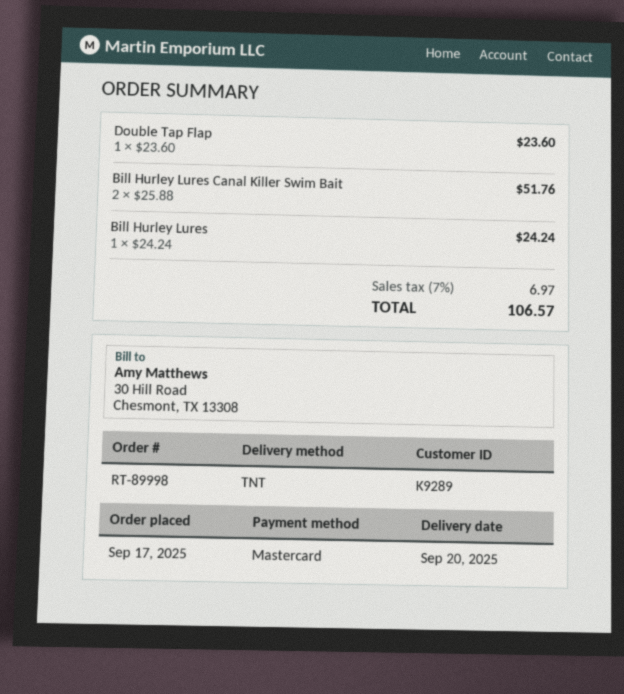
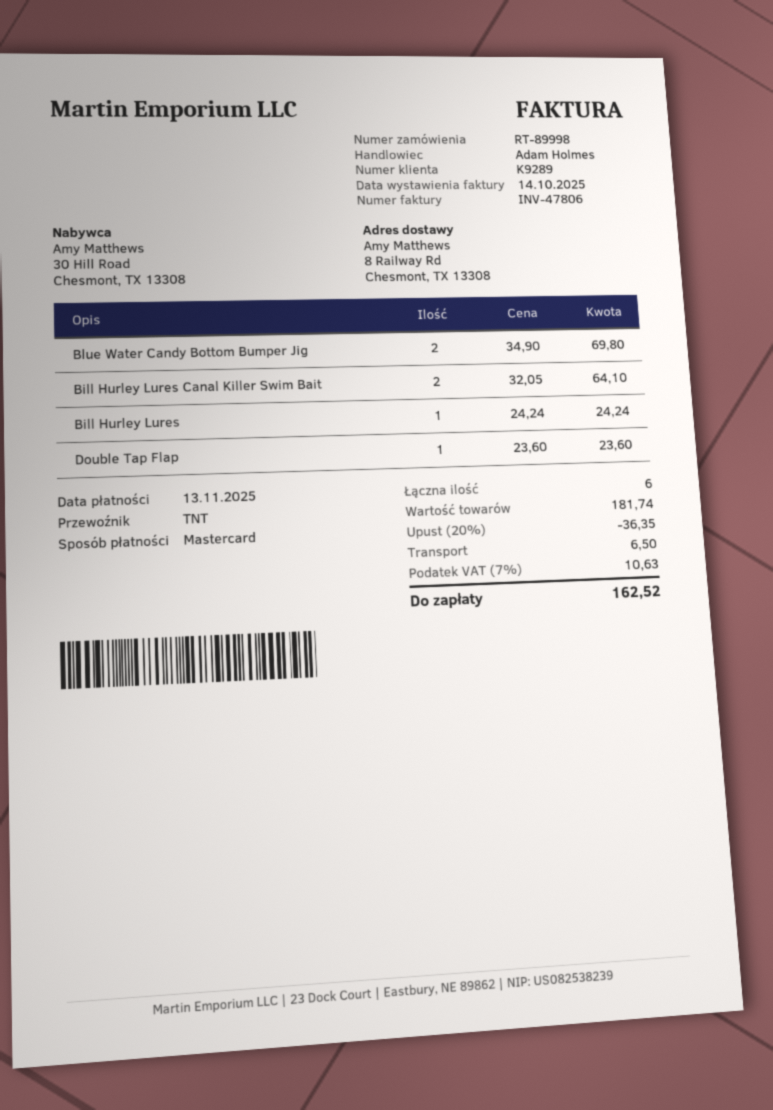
Bill Hurley Lures Canal Killer Swim Bait: 2 x 25.88 = 51.76 -> 2 x 32.05 = 64.10
Blue Water Candy Bottom Bumper Jig: none -> 2 x 34.90 = 69.80
discount: none -> 20% = 36.35
shipping: none -> 6.50
tax: 7% = 6.97 -> 7% = 10.63
total: 106.57 -> 162.52

